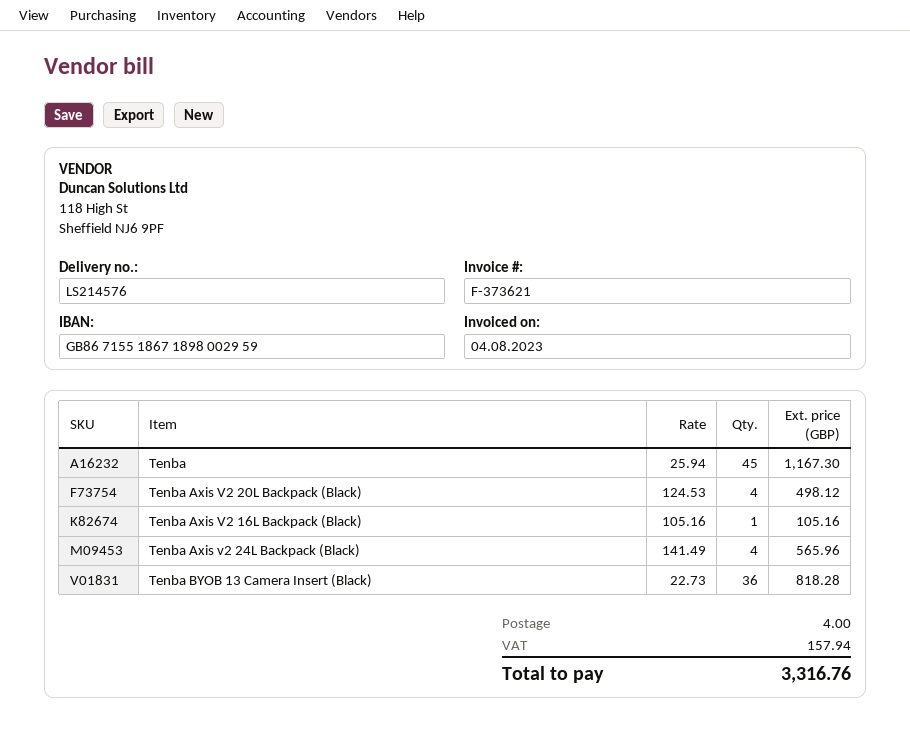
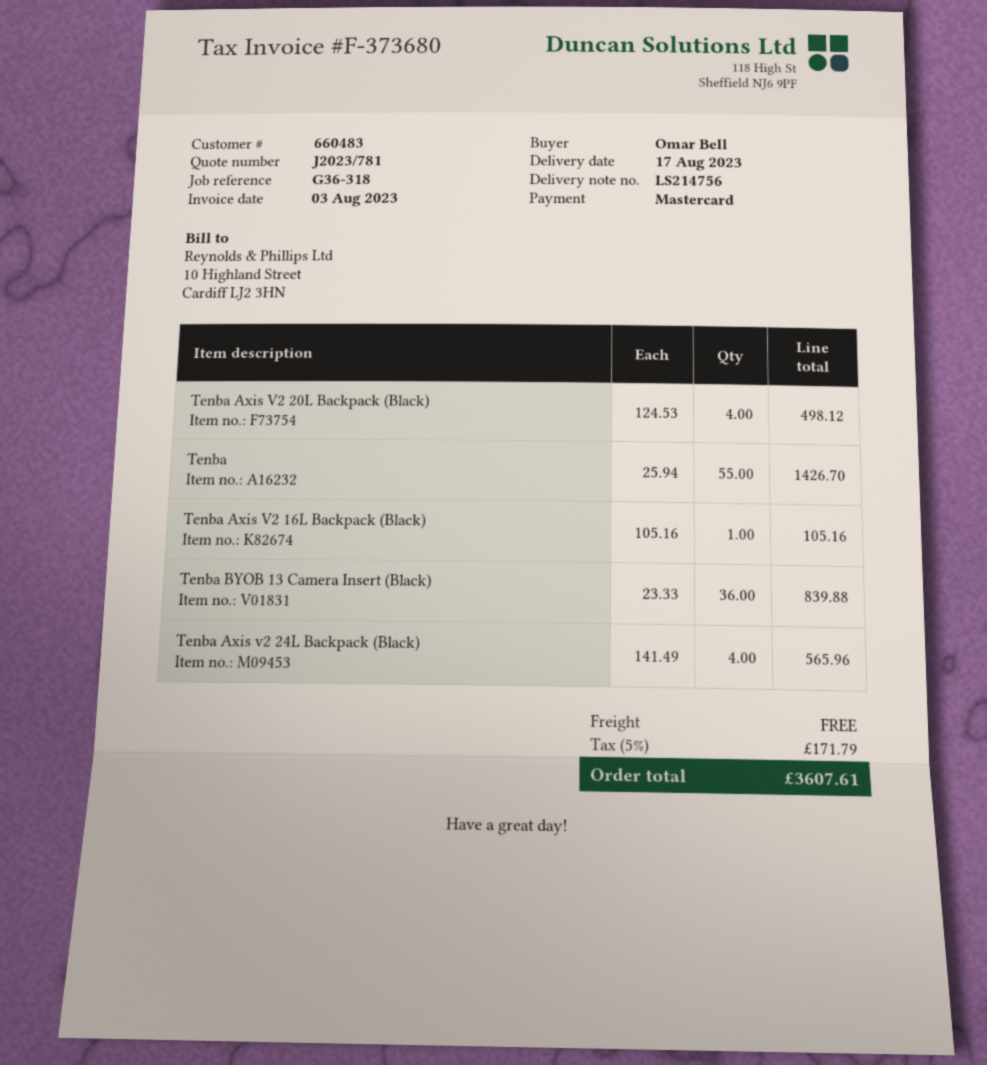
delivery note number: LS214576 -> LS214756
invoice number: F-373621 -> F-373680
invoice date: 2023-08-04 -> 2023-08-03
Tenba: 45 x 25.94 = 1167.30 -> 55 x 25.94 = 1426.70
Tenba BYOB 13 Camera Insert (Black): 36 x 22.73 = 818.28 -> 36 x 23.33 = 839.88
shipping: 4.00 -> 0.00
tax: 157.94 -> 171.79
total: 3316.76 -> 3607.61

